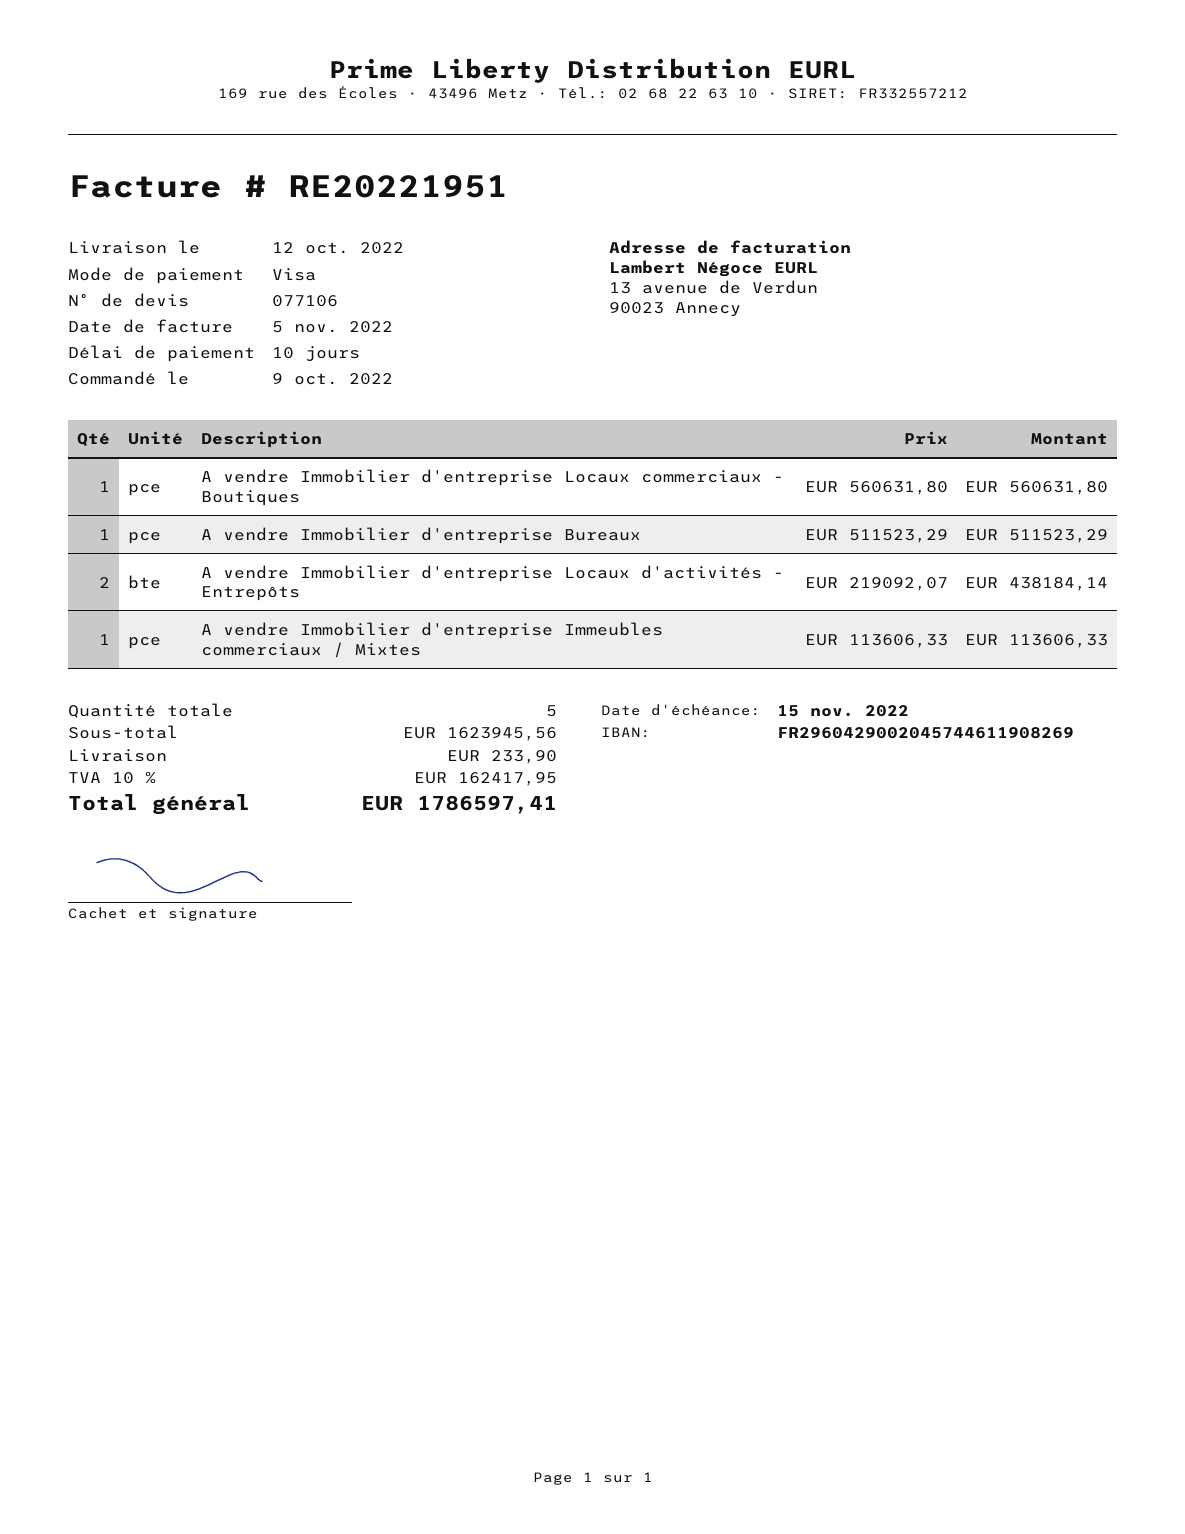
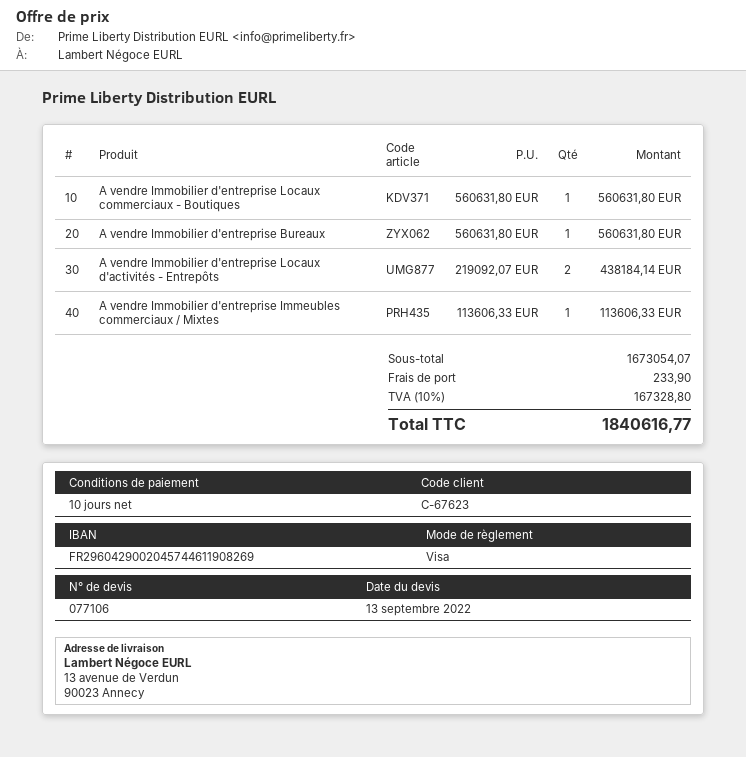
A vendre Immobilier d'entreprise Bureaux: 1 x 511523.29 = 511523.29 -> 1 x 560631.80 = 560631.80
subtotal: 1623945.56 -> 1673054.07
tax: 10% = 162417.95 -> 10% = 167328.80
total: 1786597.41 -> 1840616.77

